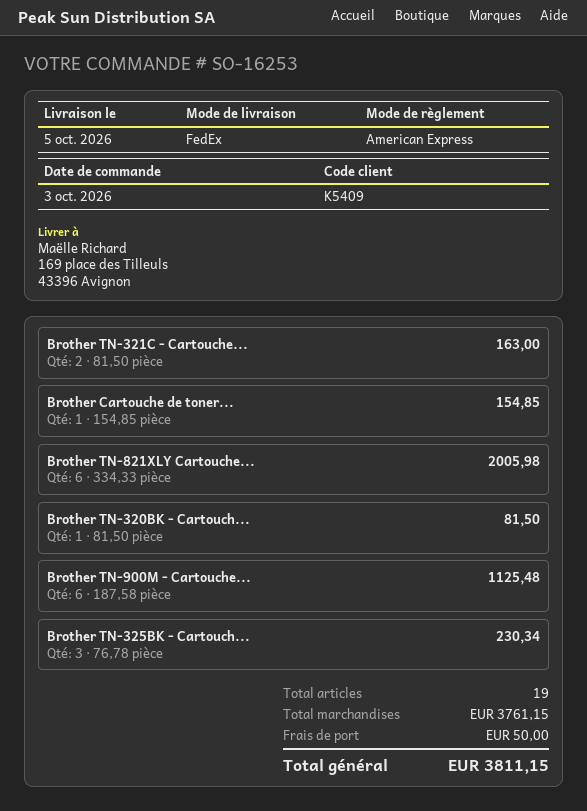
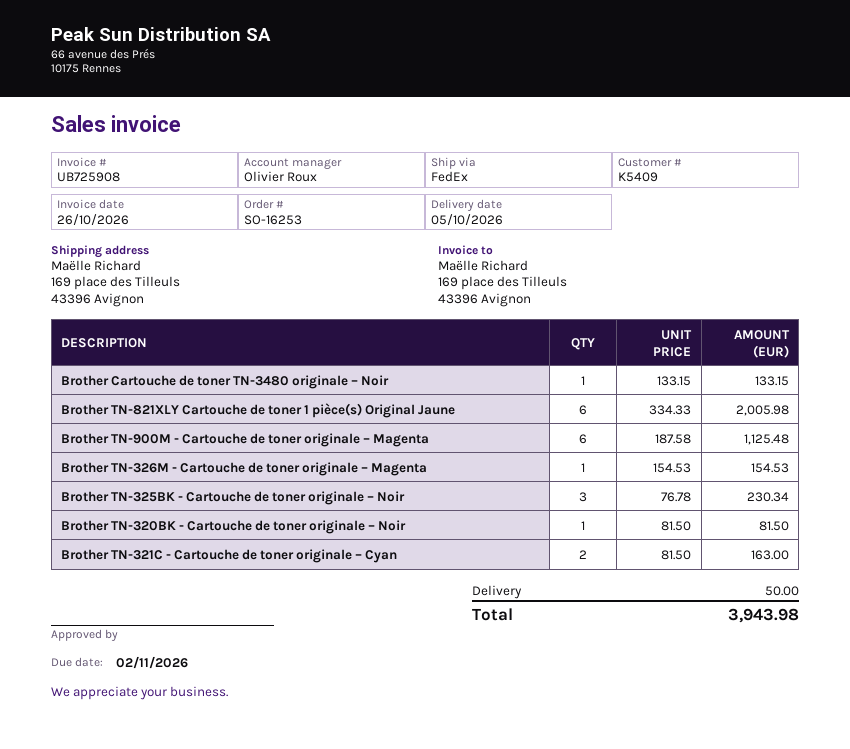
Brother Cartouche de toner...: 1 x 154.85 = 154.85 -> 1 x 133.15 = 133.15
Brother TN-326M - Cartouche de toner originale – Magenta: none -> 1 x 154.53 = 154.53
total: 3811.15 -> 3943.98

